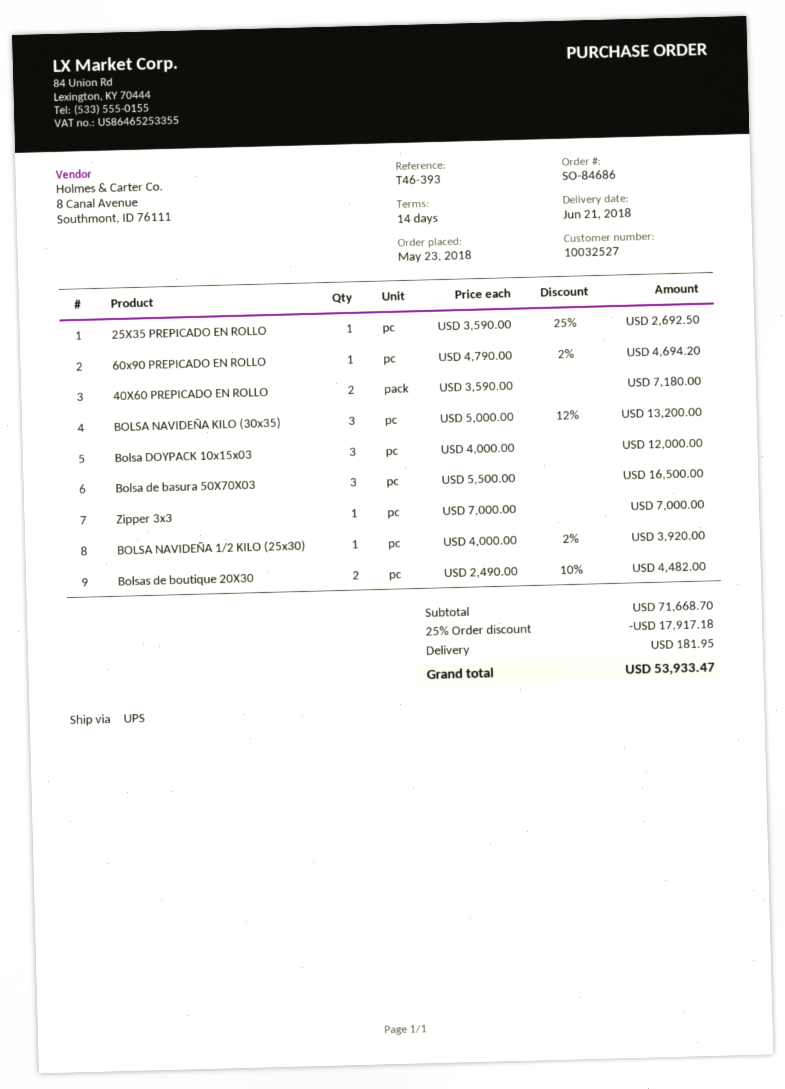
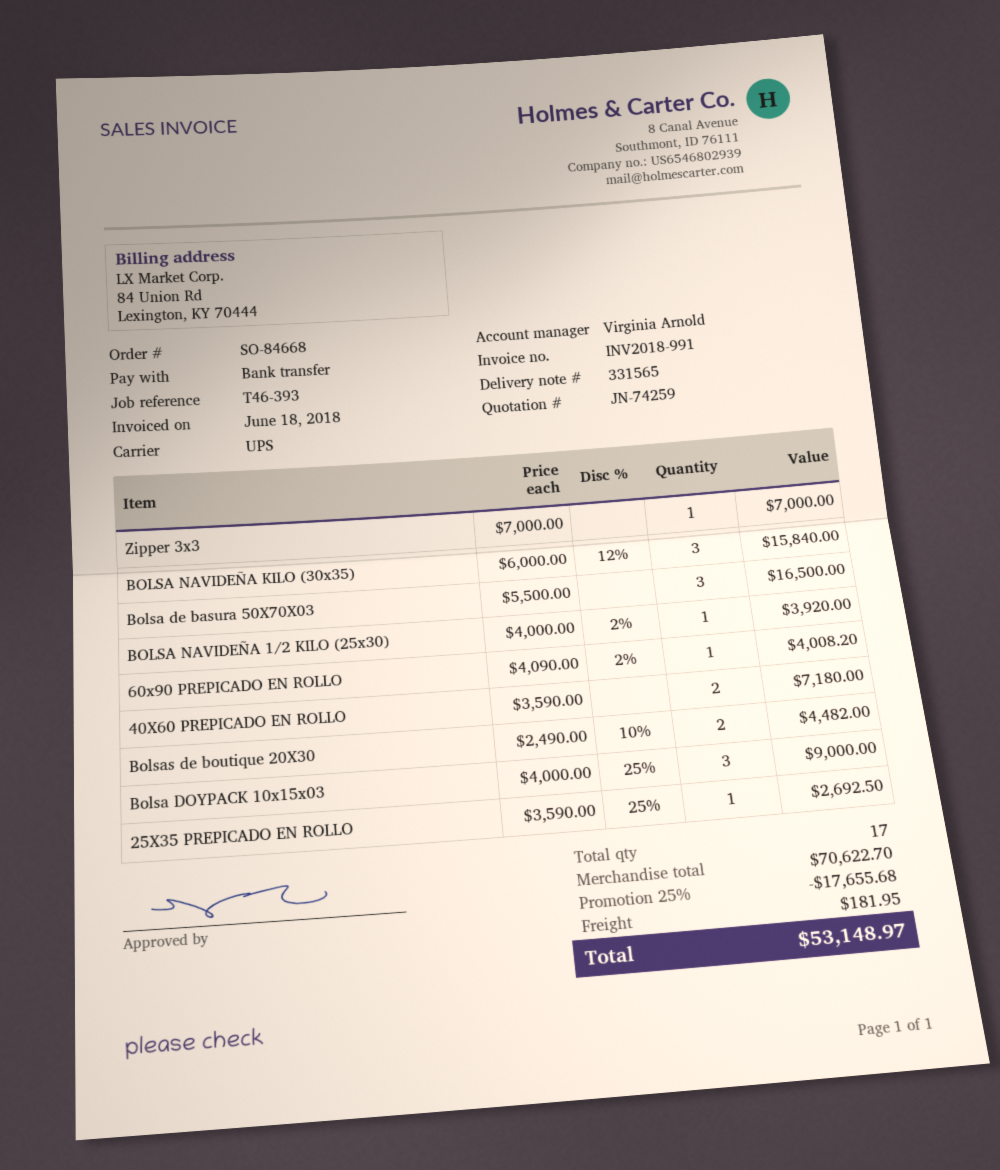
order number: SO-84686 -> SO-84668
60x90 PREPICADO EN ROLLO: 1 x 4790.00 - 2% = 4694.20 -> 1 x 4090.00 - 2% = 4008.20
BOLSA NAVIDEÑA KILO (30x35): 3 x 5000.00 - 12% = 13200.00 -> 3 x 6000.00 - 12% = 15840.00
Bolsa DOYPACK 10x15x03: 3 x 4000.00 = 12000.00 -> 3 x 4000.00 - 25% = 9000.00
subtotal: 71668.70 -> 70622.70
discount: 25% = 17917.18 -> 25% = 17655.68
total: 53933.47 -> 53148.97

